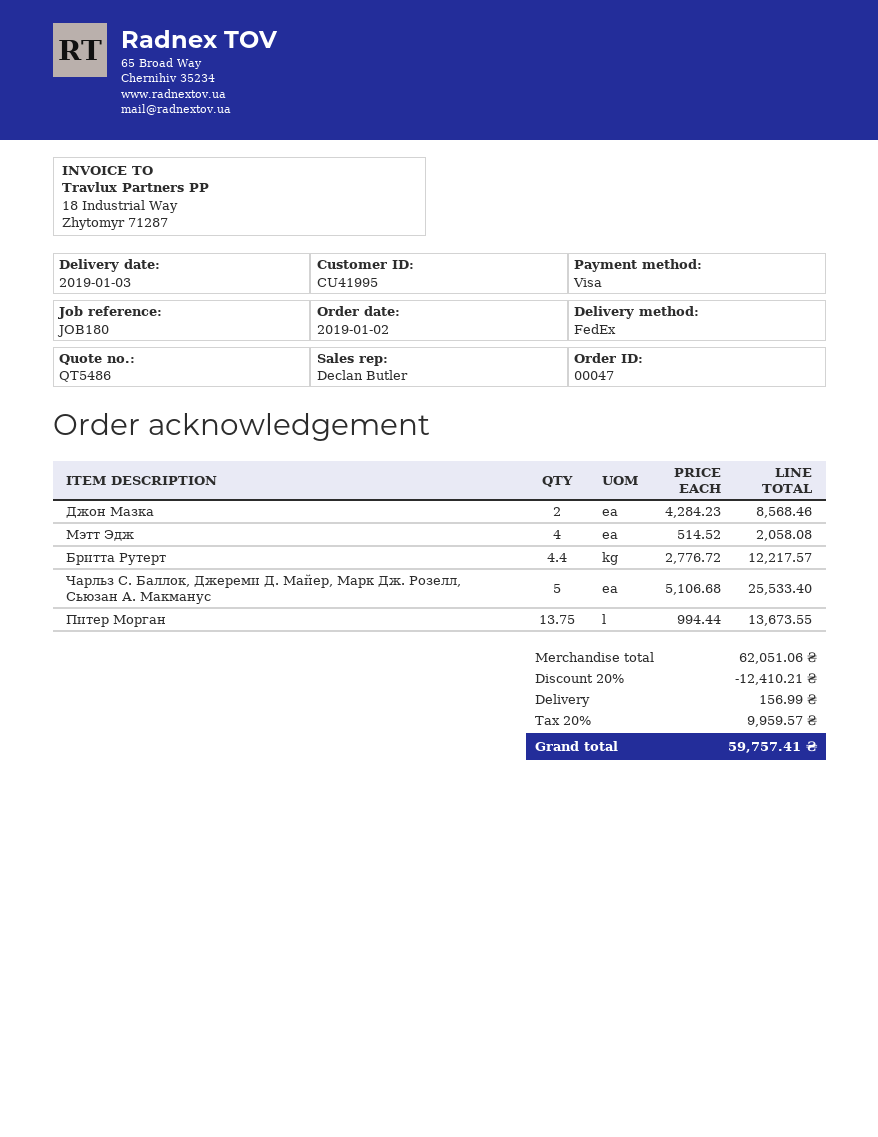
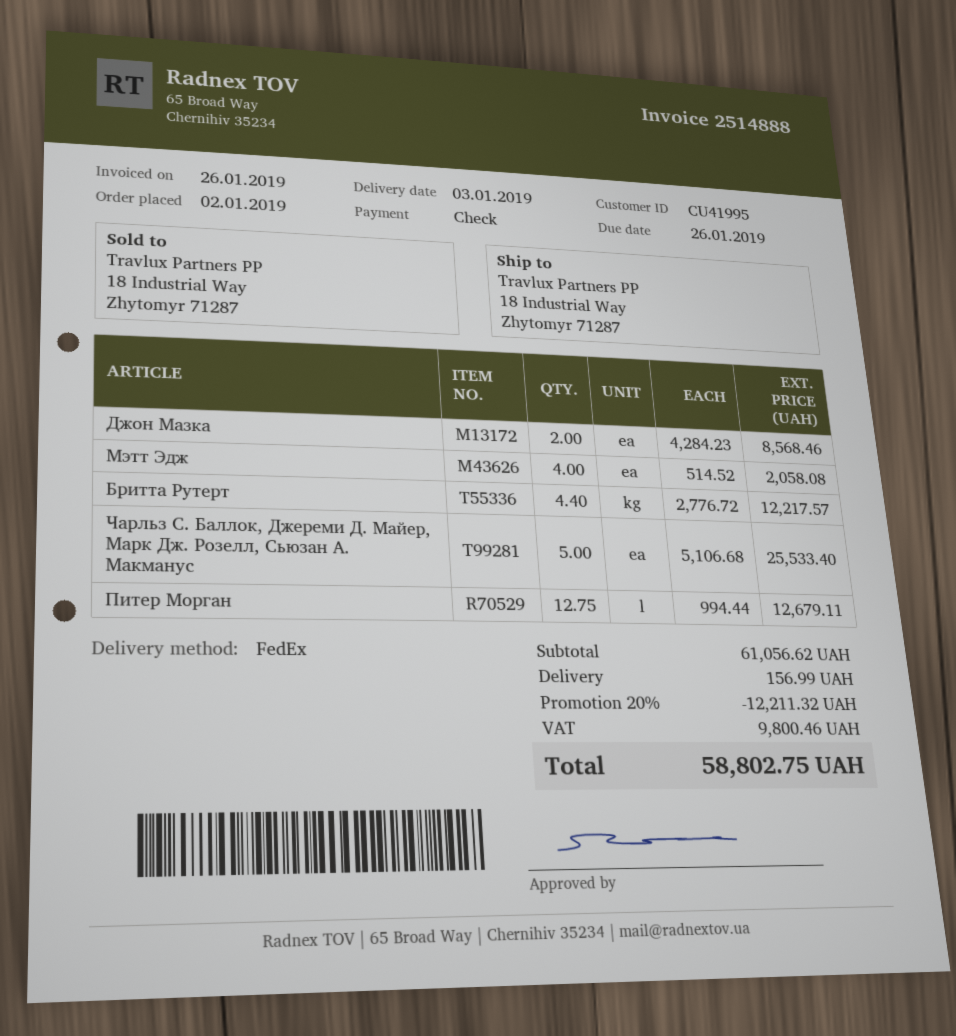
payment method: Visa -> cheque
Питер Морган: 13.75 x 994.44 = 13673.55 -> 12.75 x 994.44 = 12679.11
subtotal: 62051.06 -> 61056.62
discount: 20% = 12410.21 -> 20% = 12211.32
tax: 9959.57 -> 9800.46
total: 59757.41 -> 58802.75

